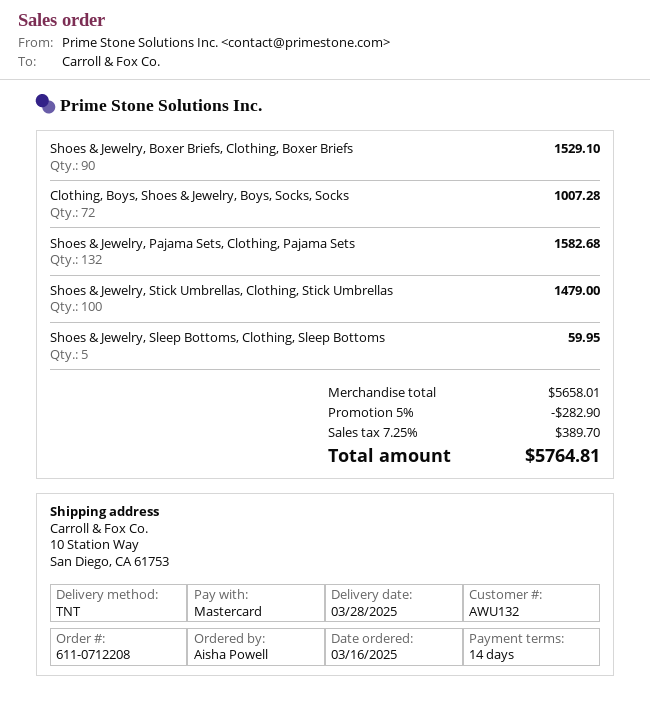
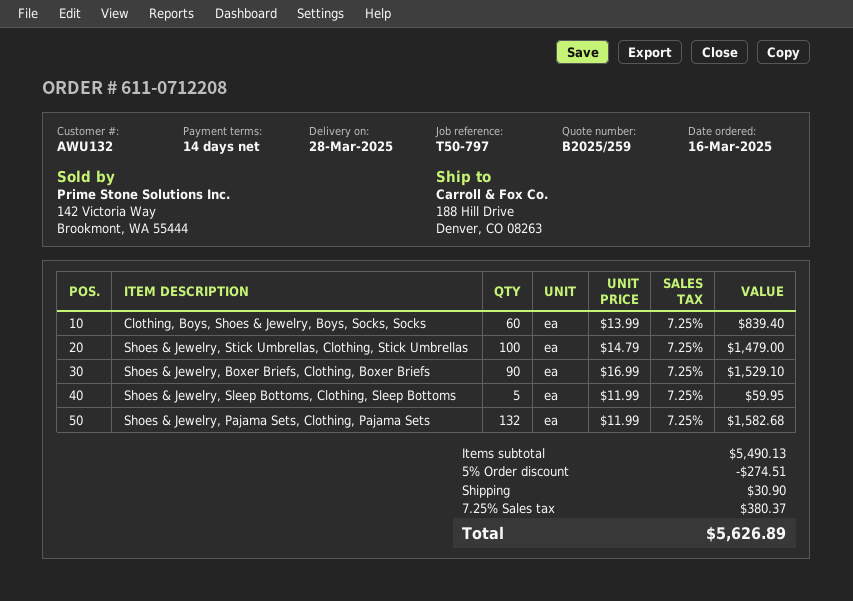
ship to: 10 Station Way, San Diego, CA 61753 -> 188 Hill Drive, Denver, CO 08263
Clothing, Boys, Shoes & Jewelry, Boys, Socks, Socks: 72 for 1007.28 -> 60 for 839.40
subtotal: 5658.01 -> 5490.13
discount: 5% = 282.90 -> 5% = 274.51
shipping: none -> 30.90
tax: 7.25% = 389.70 -> 7.25% = 380.37
total: 5764.81 -> 5626.89

